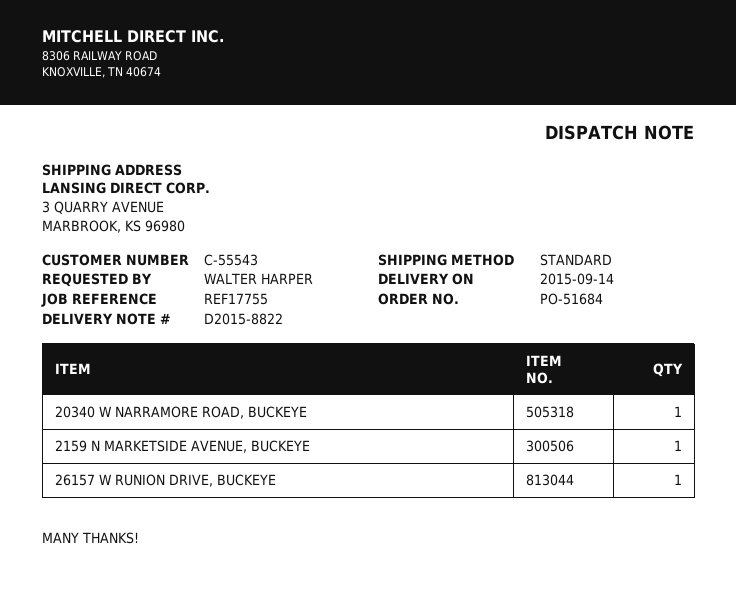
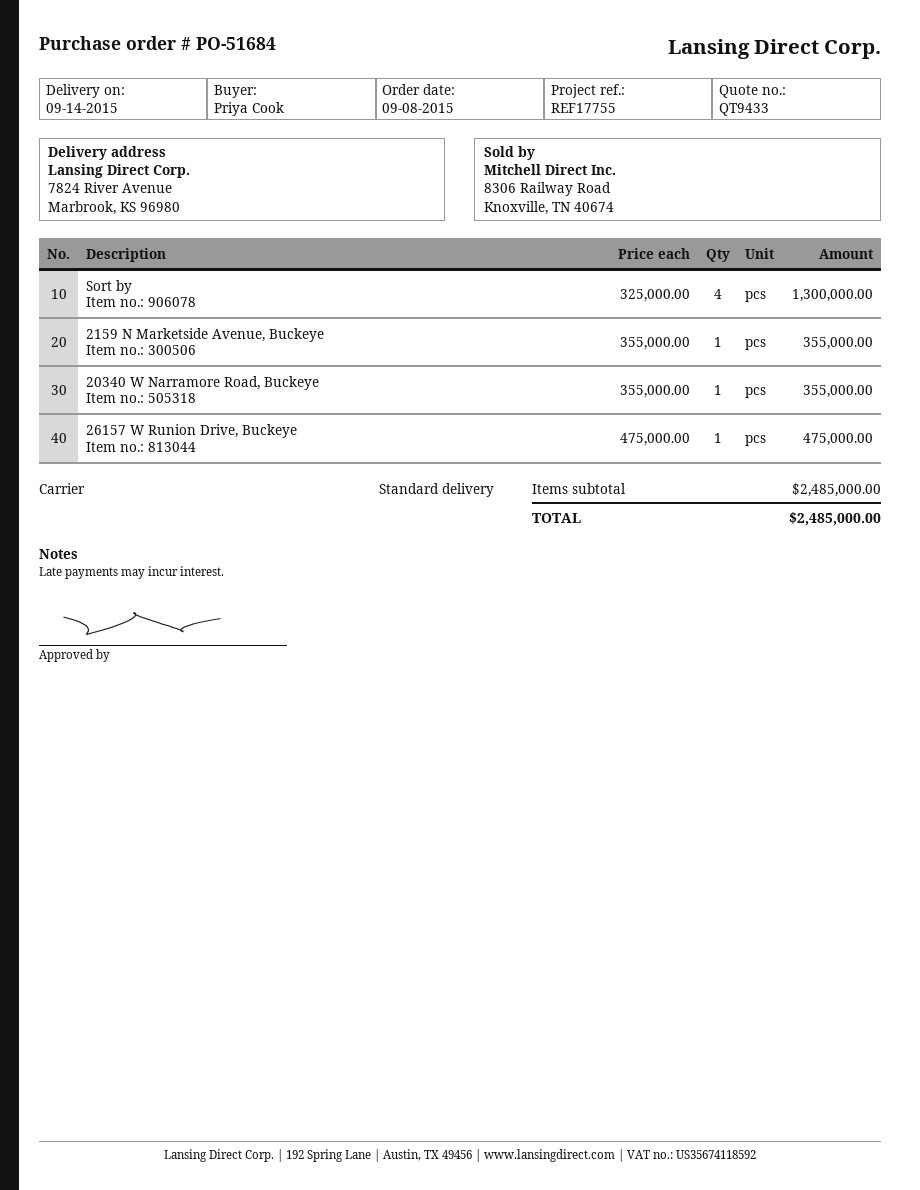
ordered by: WALTER HARPER -> Priya Cook
ship to: 3 QUARRY AVENUE, MARBROOK, KS 96980 -> 7824 River Avenue, Marbrook, KS 96980
Sort by: none -> 4

